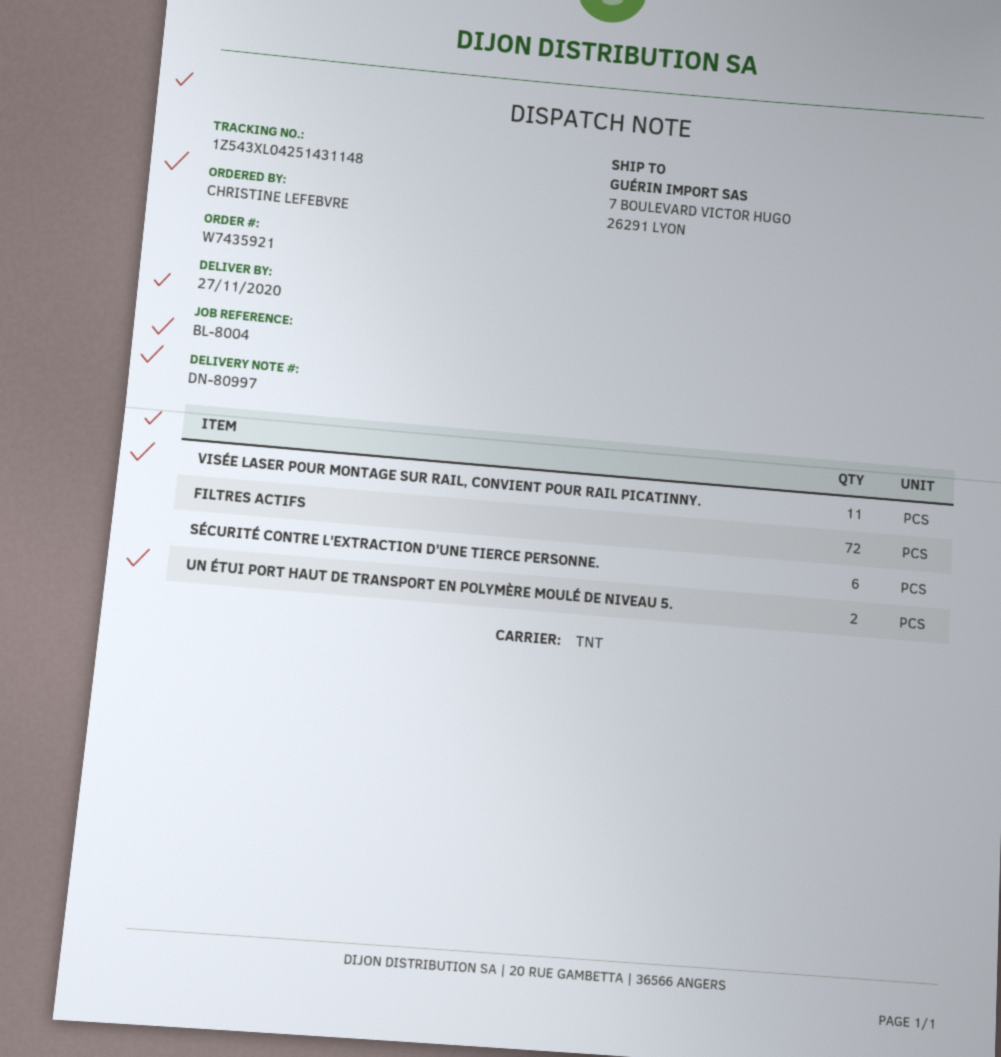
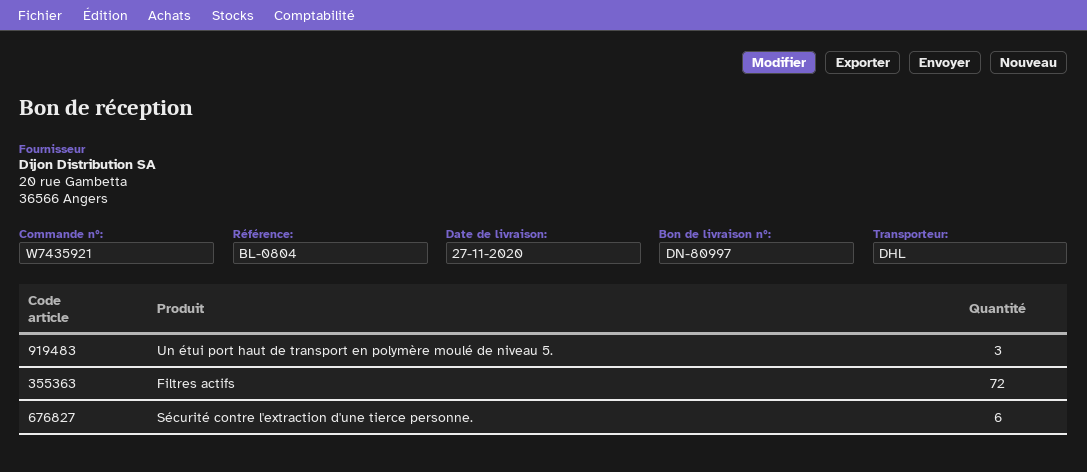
reference: BL-8004 -> BL-0804
shipping method: TNT -> DHL
VISÉE LASER POUR MONTAGE SUR RAIL, CONVIENT POUR RAIL PICATINNY.: 11 -> none
UN ÉTUI PORT HAUT DE TRANSPORT EN POLYMÈRE MOULÉ DE NIVEAU 5.: 2 -> 3

